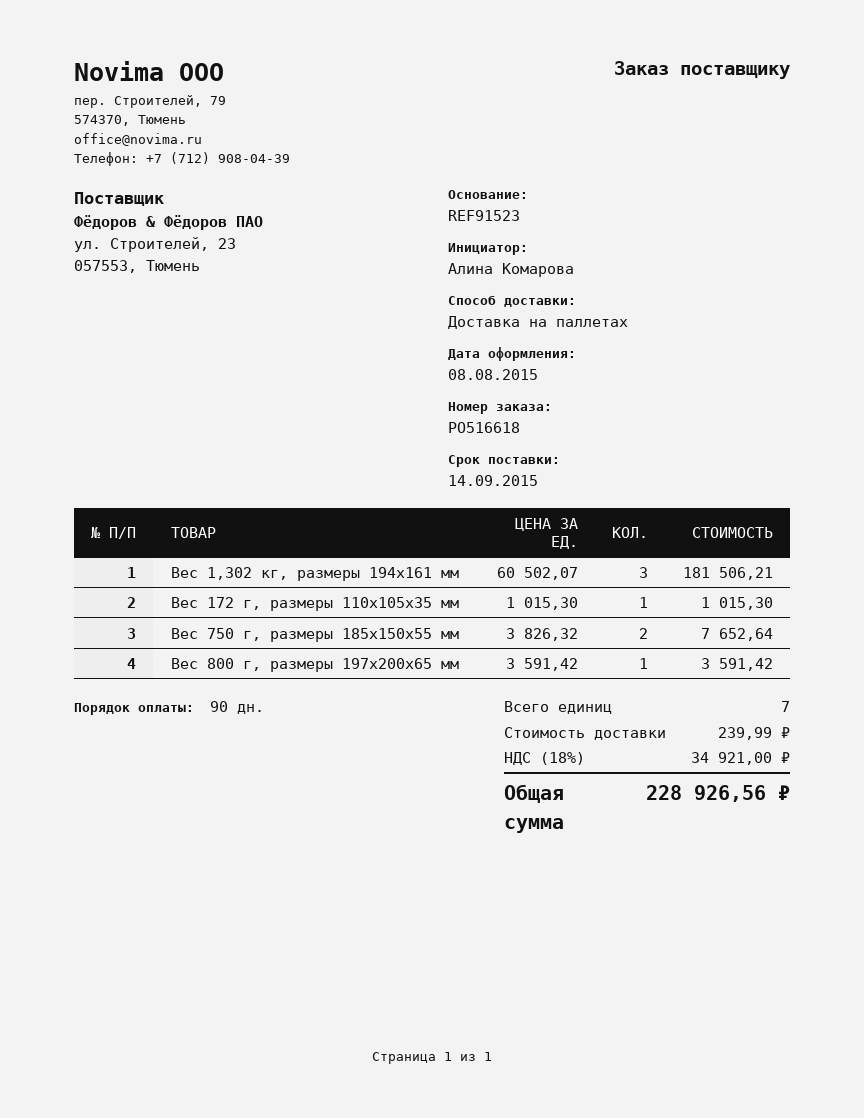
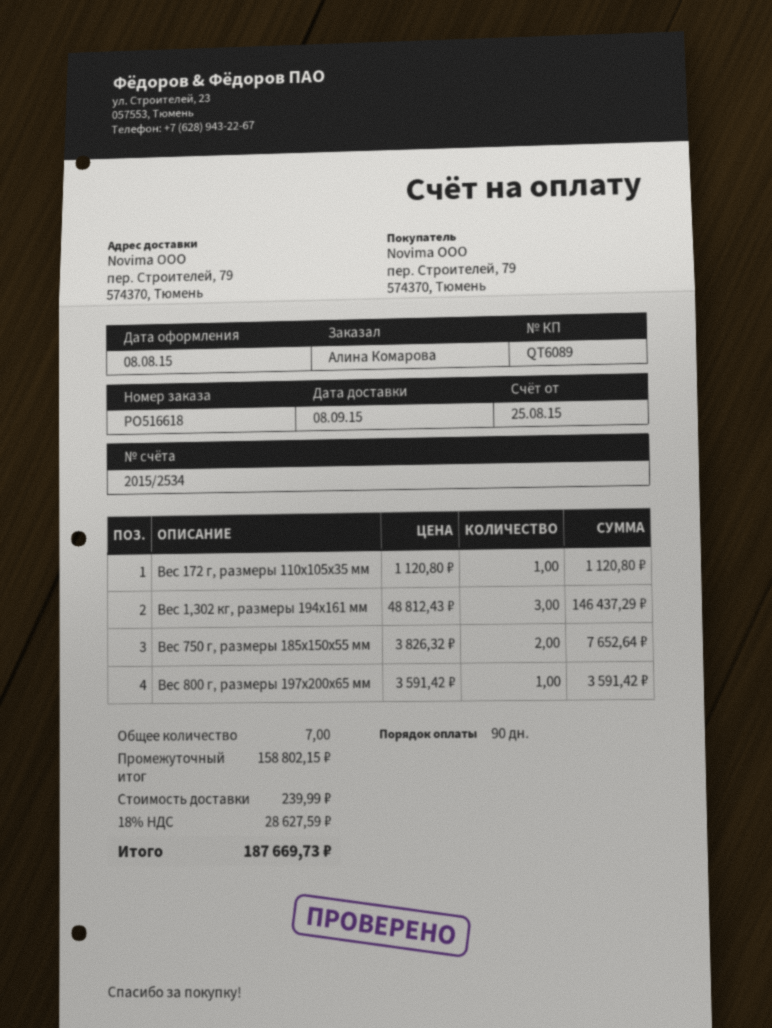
delivery date: 2015-09-14 -> 2015-09-08
Вес 1,302 кг, размеры 194x161 мм: 3 x 60502.07 = 181506.21 -> 3 x 48812.43 = 146437.29
Вес 172 г, размеры 110x105x35 мм: 1 x 1015.30 = 1015.30 -> 1 x 1120.80 = 1120.80
tax: 18% = 34921.00 -> 18% = 28627.59
total: 228926.56 -> 187669.73

